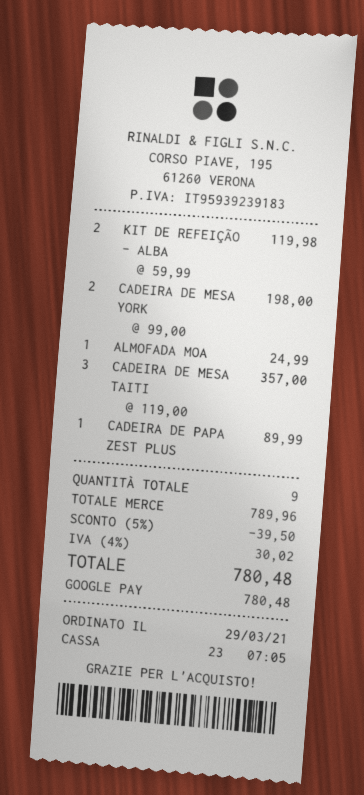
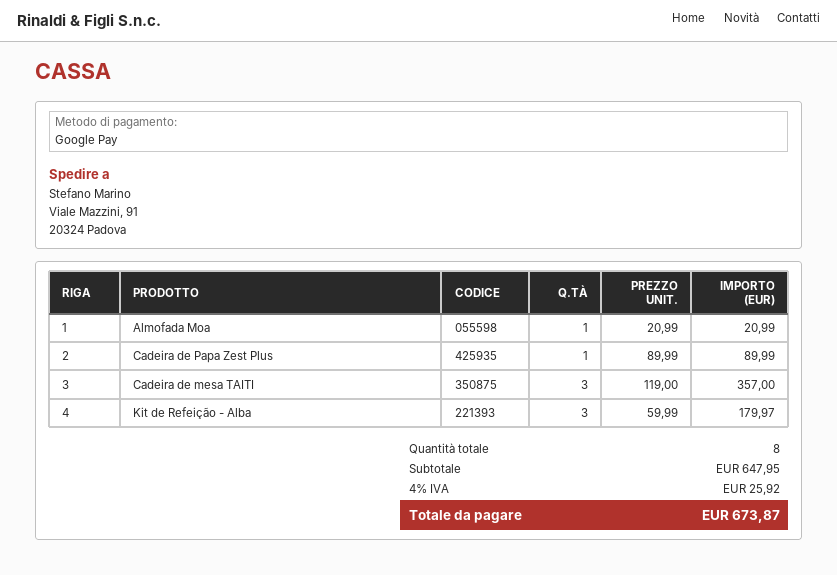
KIT DE REFEIÇÃO - ALBA: 2 x 59.99 = 119.98 -> 3 x 59.99 = 179.97
CADEIRA DE MESA YORK: 2 x 99.00 = 198.00 -> none
ALMOFADA MOA: 1 x 24.99 = 24.99 -> 1 x 20.99 = 20.99
total quantity: 9 -> 8
subtotal: 789.96 -> 647.95
discount: 5% = 39.50 -> none
tax: 4% = 30.02 -> 4% = 25.92
total: 780.48 -> 673.87

